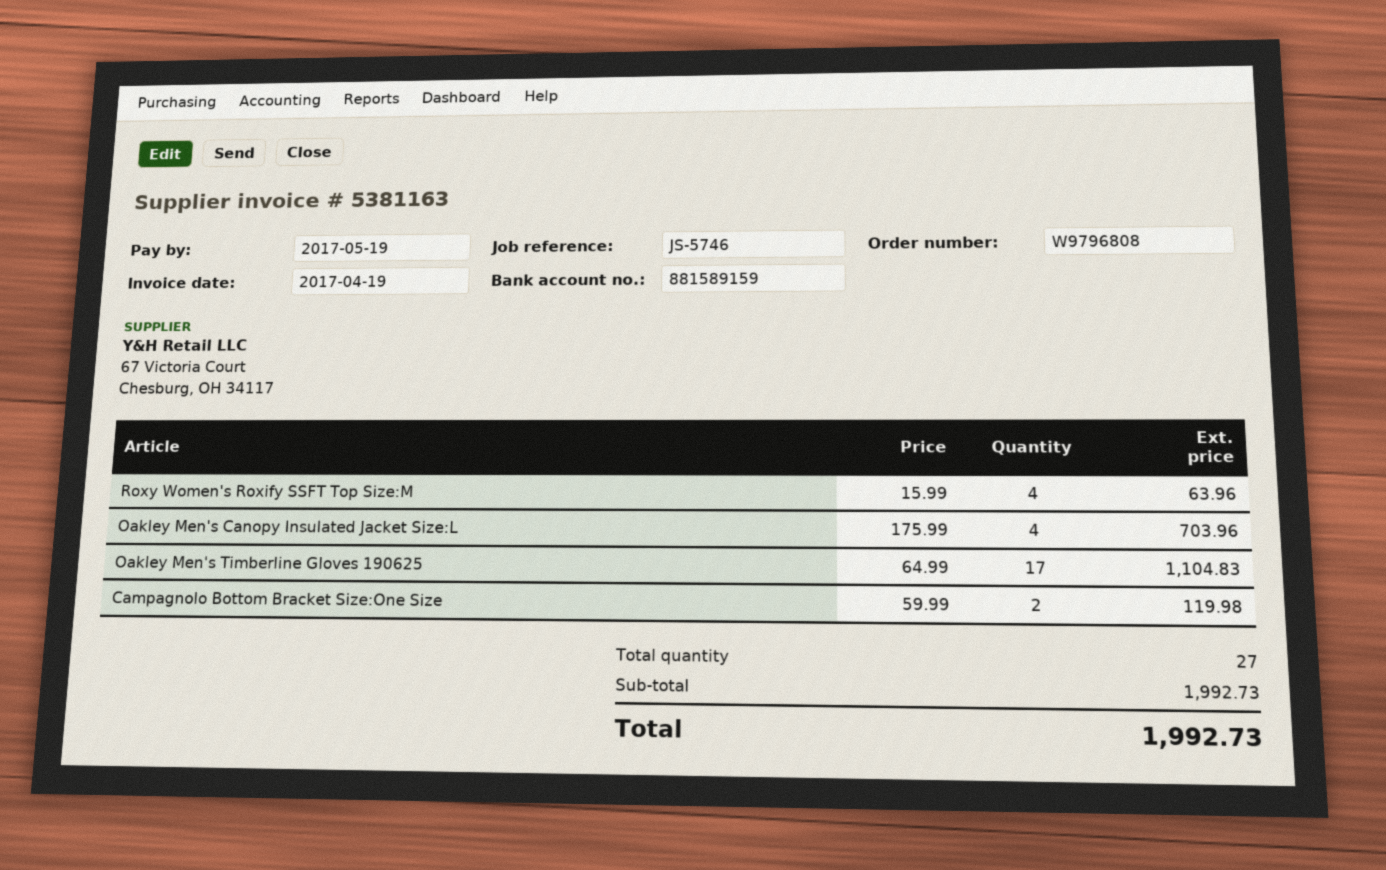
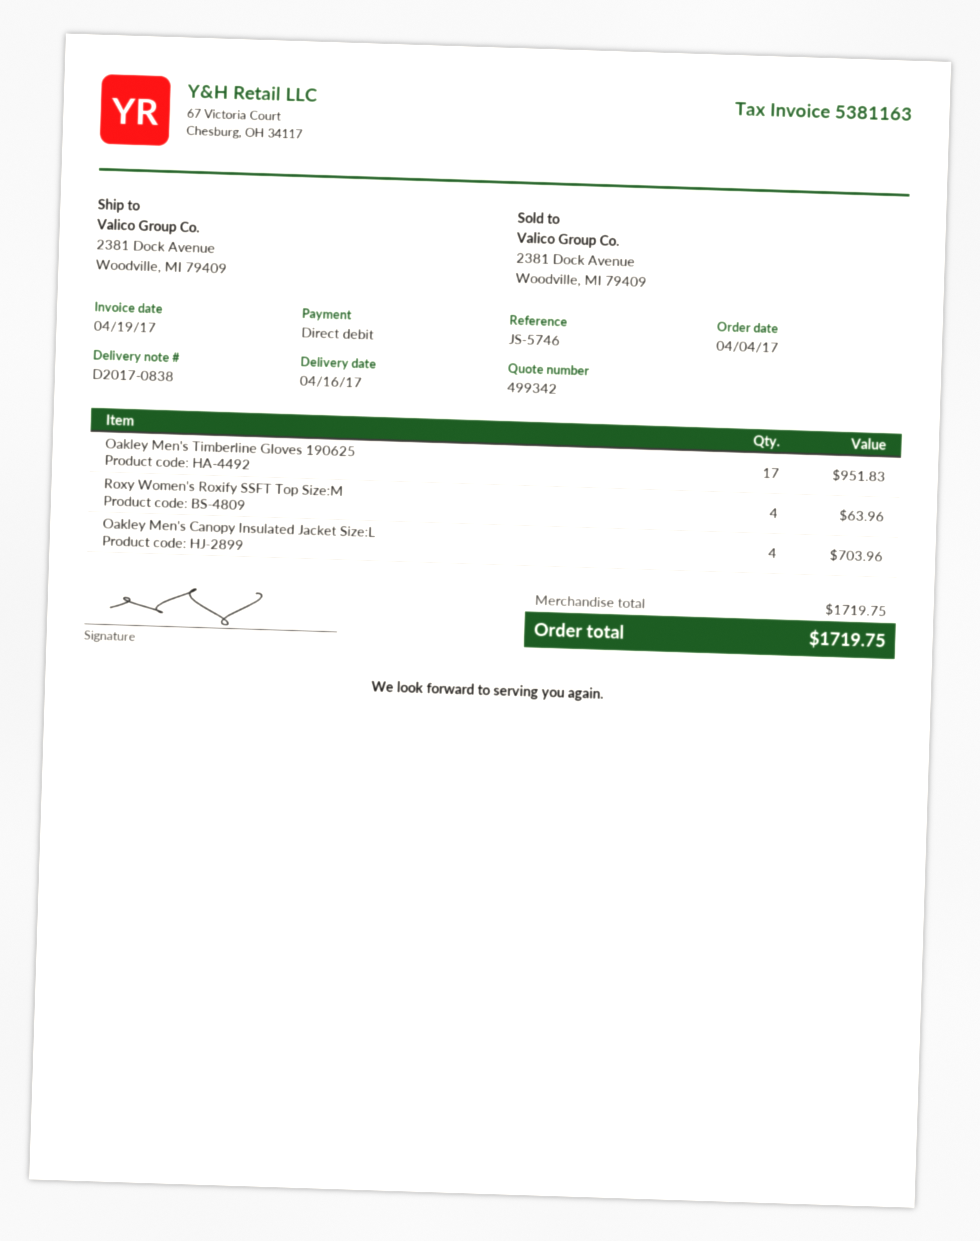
Oakley Men's Timberline Gloves 190625: 17 for 1104.83 -> 17 for 951.83
Campagnolo Bottom Bracket Size:One Size: 2 for 119.98 -> none
subtotal: 1992.73 -> 1719.75
total: 1992.73 -> 1719.75

